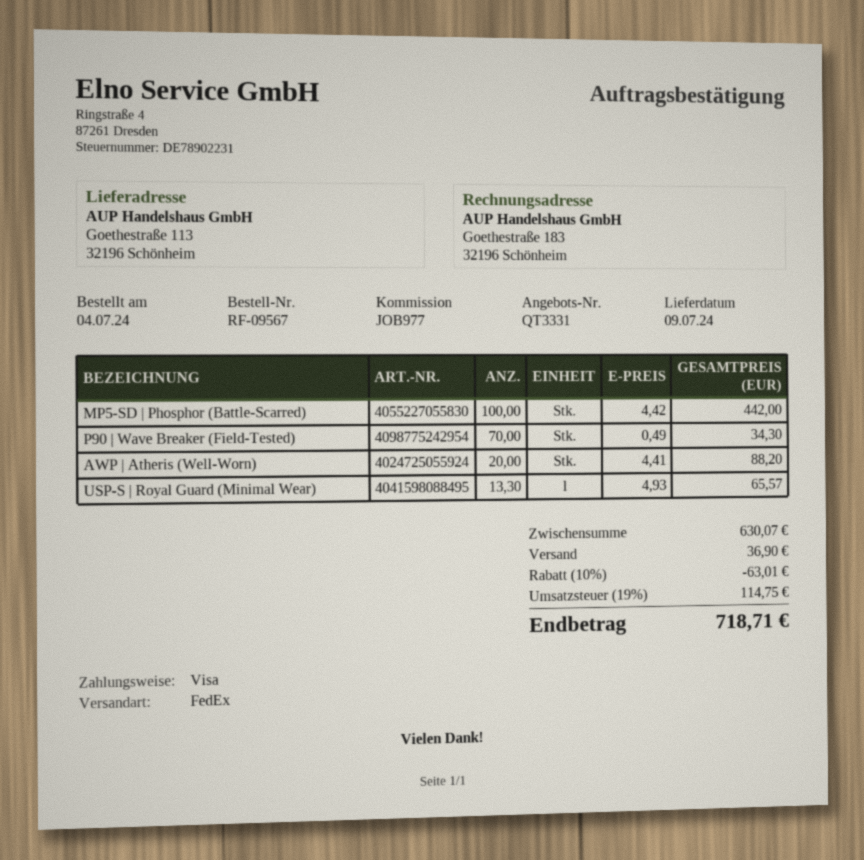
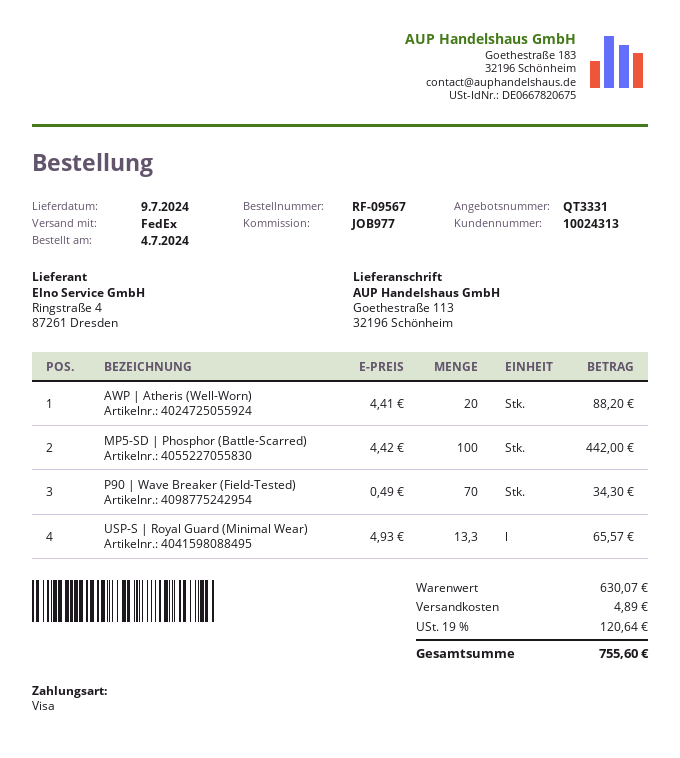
discount: 10% = 63.01 -> none
shipping: 36.90 -> 4.89
tax: 19% = 114.75 -> 19% = 120.64
total: 718.71 -> 755.60

